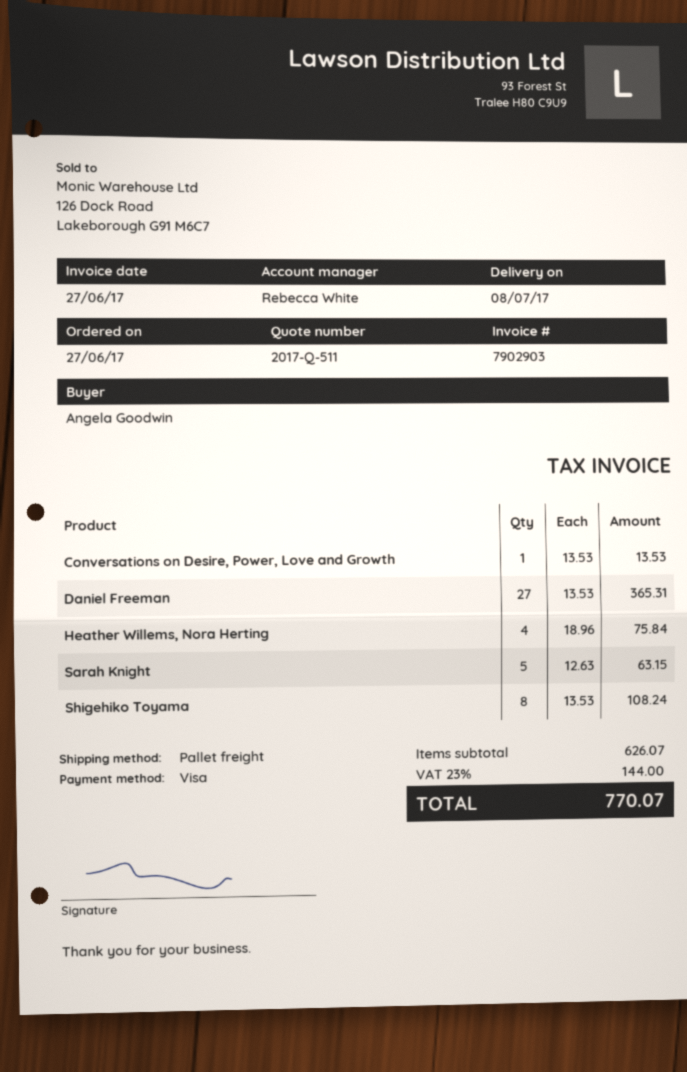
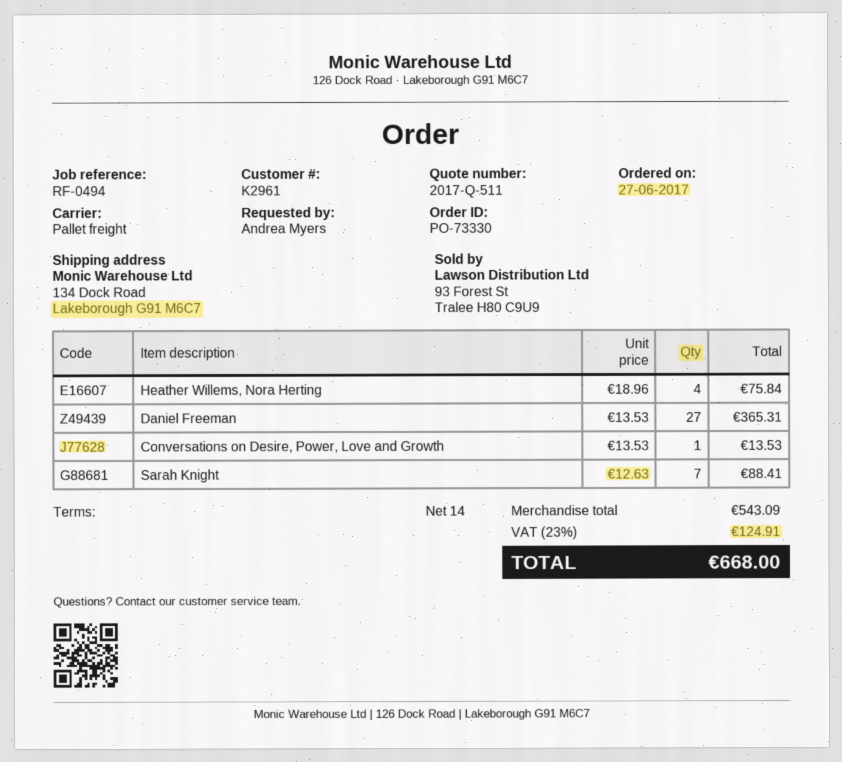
ordered by: Angela Goodwin -> Andrea Myers
Sarah Knight: 5 x 12.63 = 63.15 -> 7 x 12.63 = 88.41
Shigehiko Toyama: 8 x 13.53 = 108.24 -> none
subtotal: 626.07 -> 543.09
tax: 23% = 144.00 -> 23% = 124.91
total: 770.07 -> 668.00

